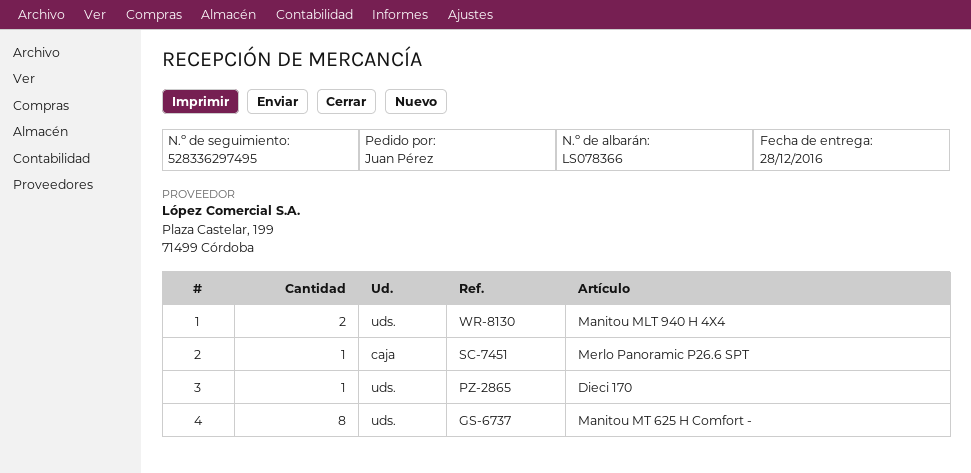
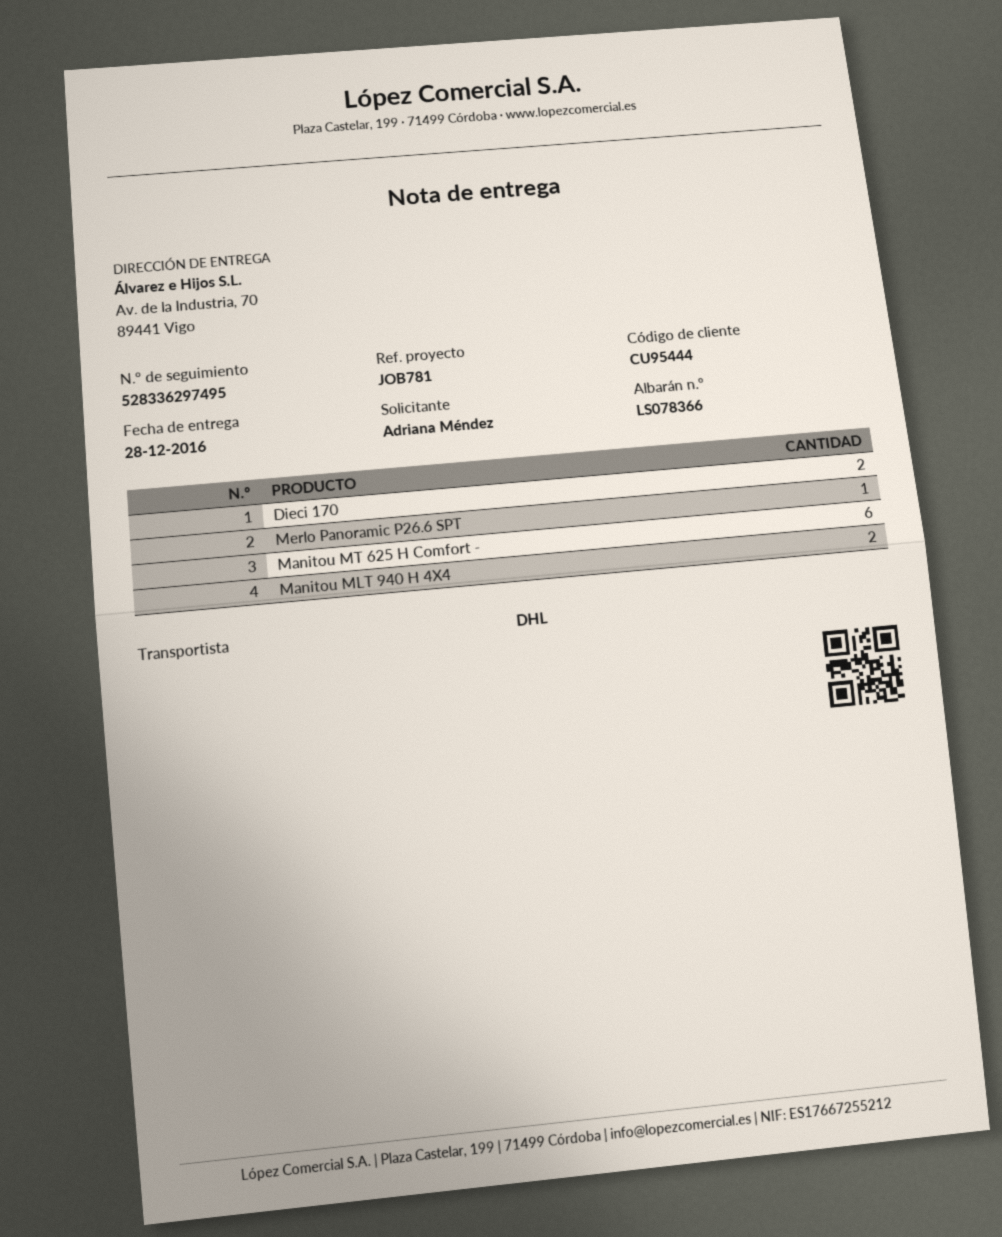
ordered by: Juan Pérez -> Adriana Méndez
Dieci 170: 1 -> 2
Manitou MT 625 H Comfort -: 8 -> 6

